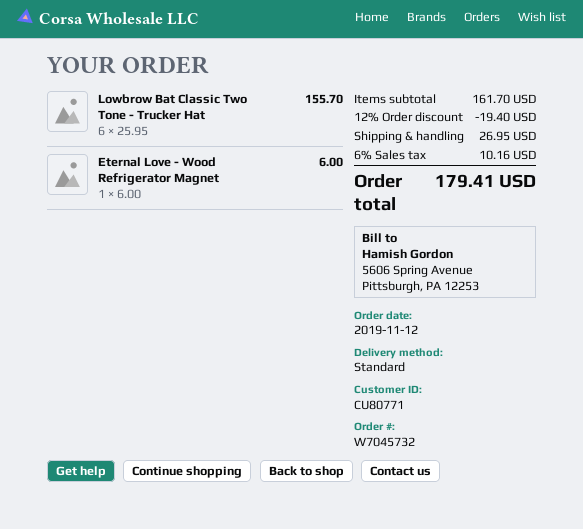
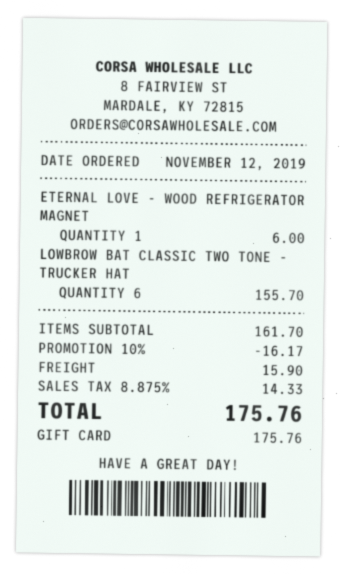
discount: 12% = 19.40 -> 10% = 16.17
shipping: 26.95 -> 15.90
tax: 6% = 10.16 -> 8.875% = 14.33
total: 179.41 -> 175.76

